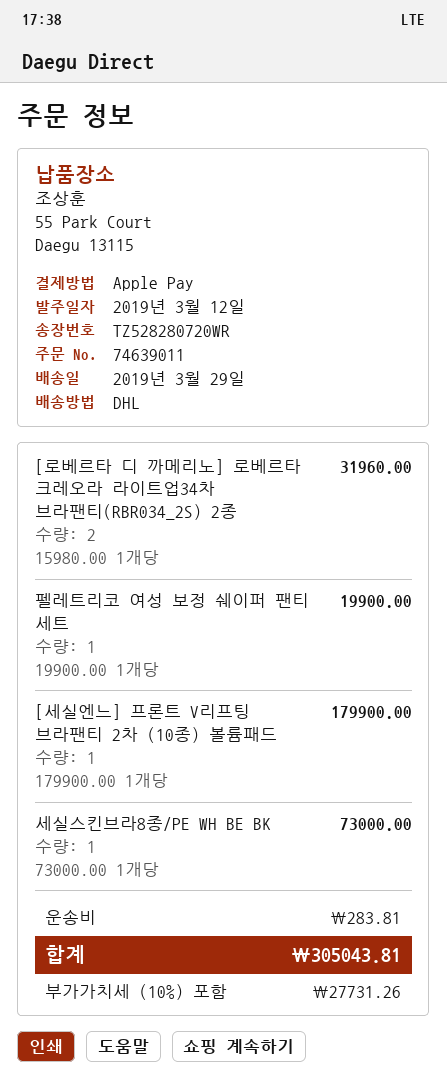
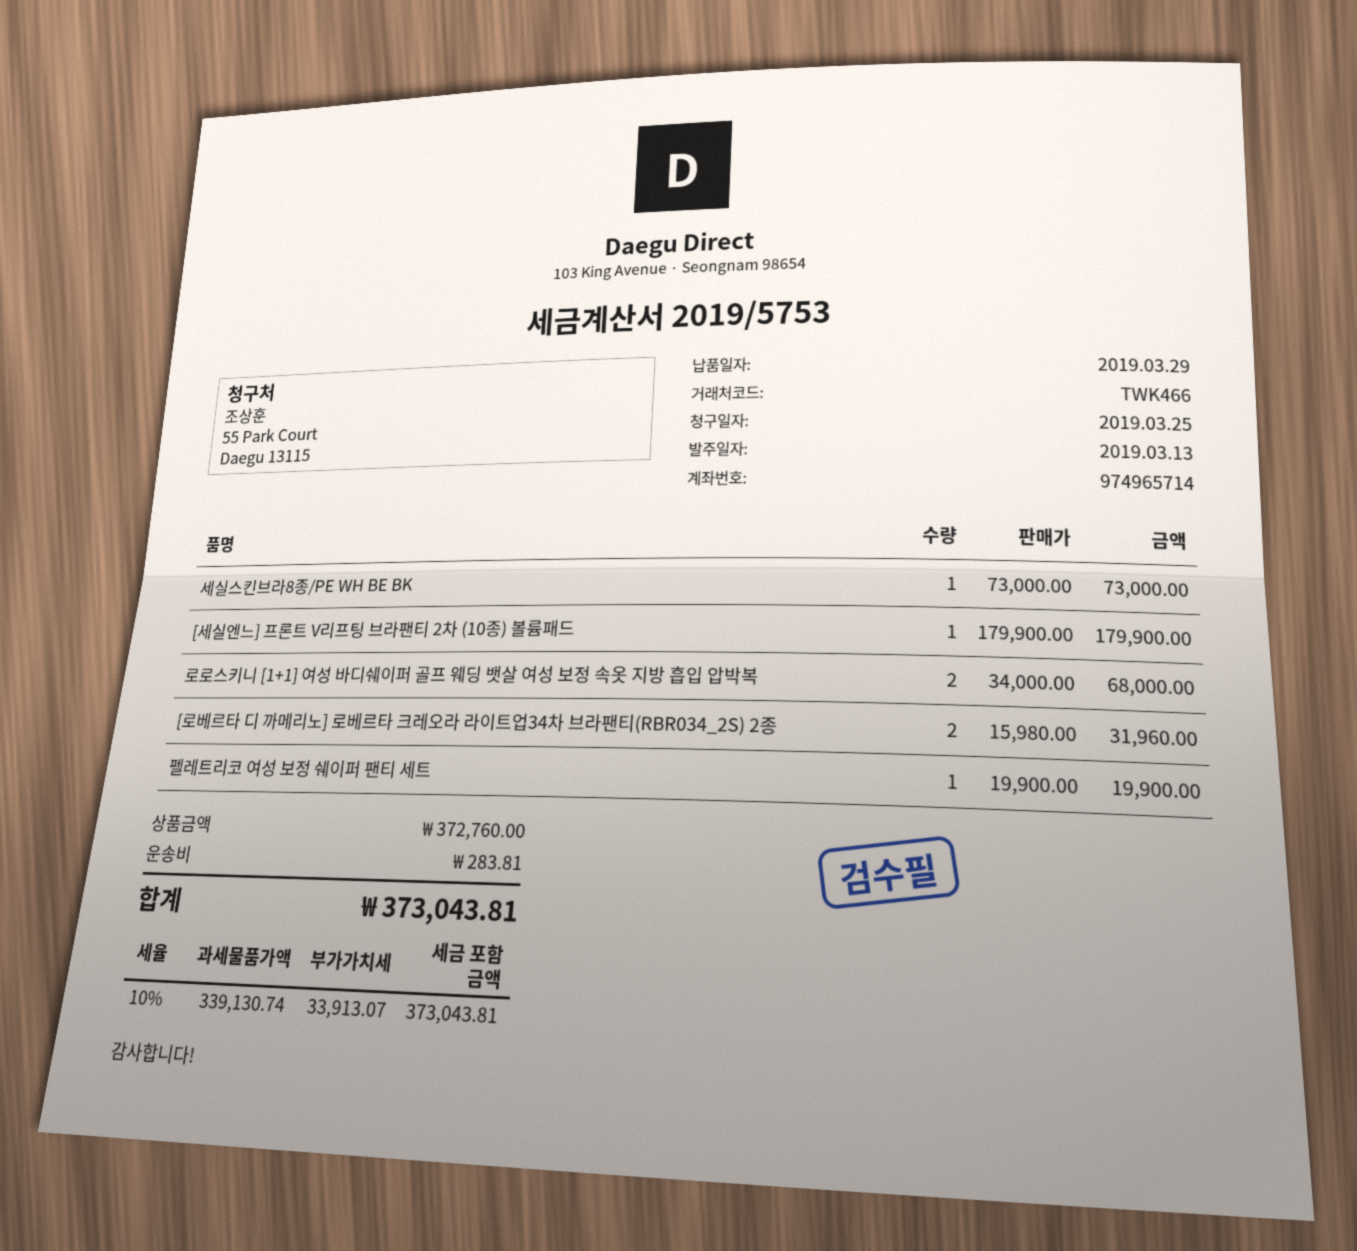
order date: 2019-03-12 -> 2019-03-13
로로스키니 [1+1] 여성 바디쉐이퍼 골프 웨딩 뱃살 여성 보정 속옷 지방 흡입 압박복: none -> 2 x 34000.00 = 68000.00
tax: 10% = 27731.26 -> 10% = 33913.07
total: 305043.81 -> 373043.81

